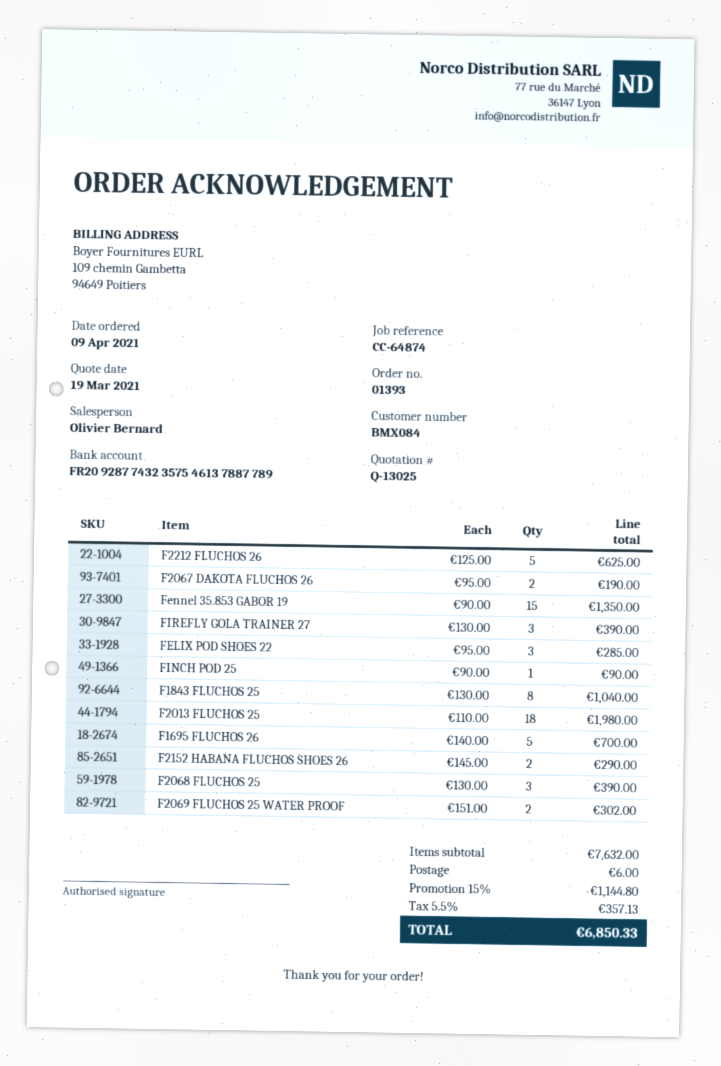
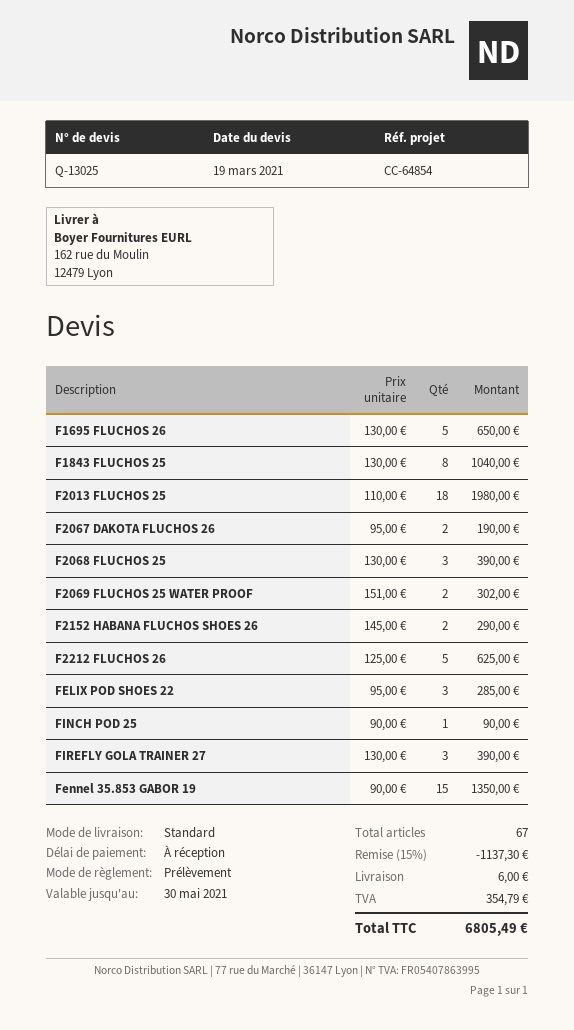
reference: CC-64874 -> CC-64854
F1695 FLUCHOS 26: 5 x 140.00 = 700.00 -> 5 x 130.00 = 650.00
discount: 15% = 1144.80 -> 15% = 1137.30
tax: 357.13 -> 354.79
total: 6850.33 -> 6805.49

